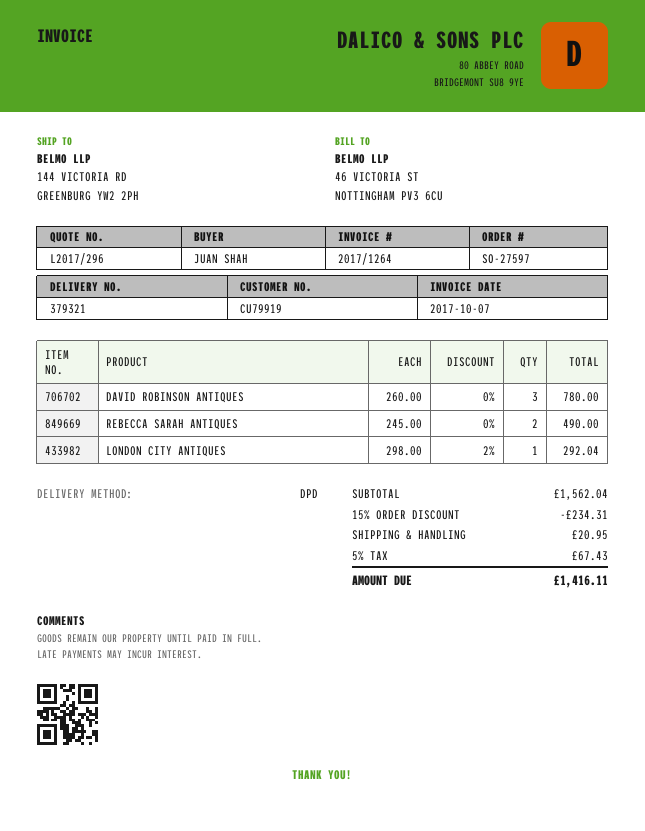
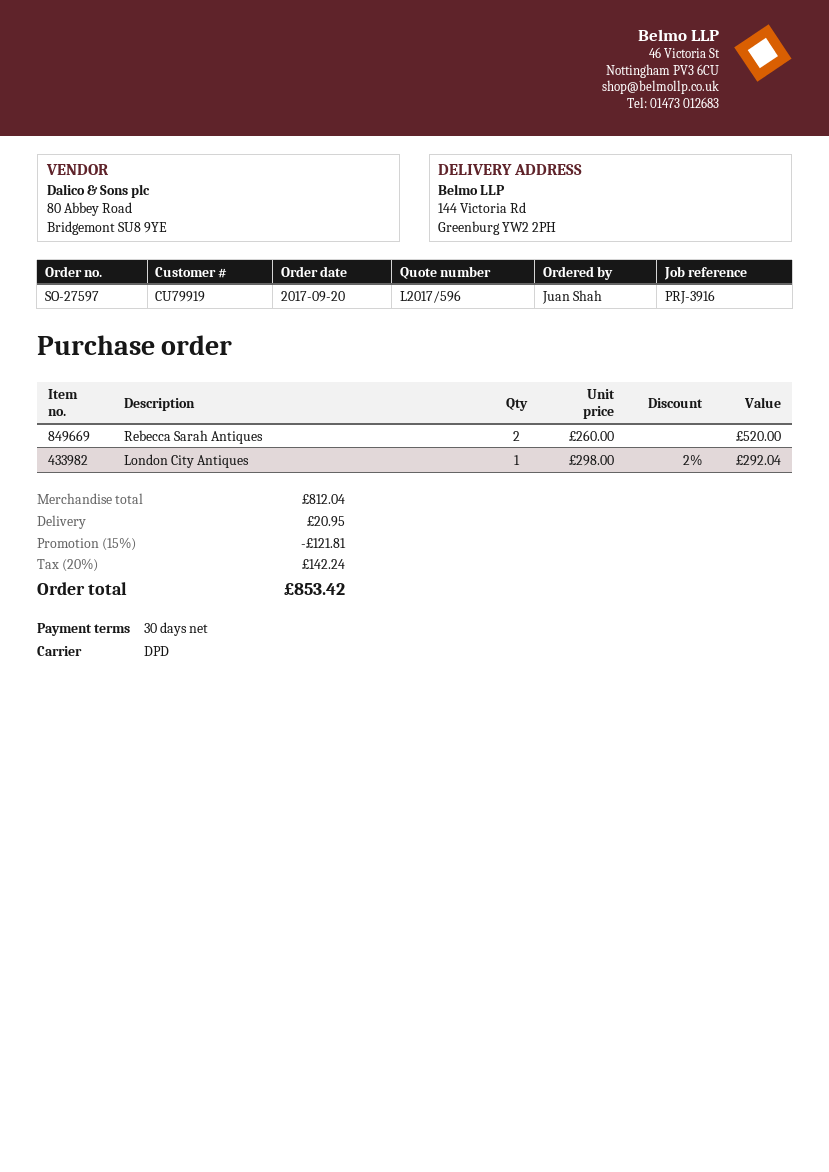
quote number: L2017/296 -> L2017/596
DAVID ROBINSON ANTIQUES: 3 x 260.00 = 780.00 -> none
REBECCA SARAH ANTIQUES: 2 x 245.00 = 490.00 -> 2 x 260.00 = 520.00
subtotal: 1562.04 -> 812.04
discount: 15% = 234.31 -> 15% = 121.81
tax: 5% = 67.43 -> 20% = 142.24
total: 1416.11 -> 853.42

